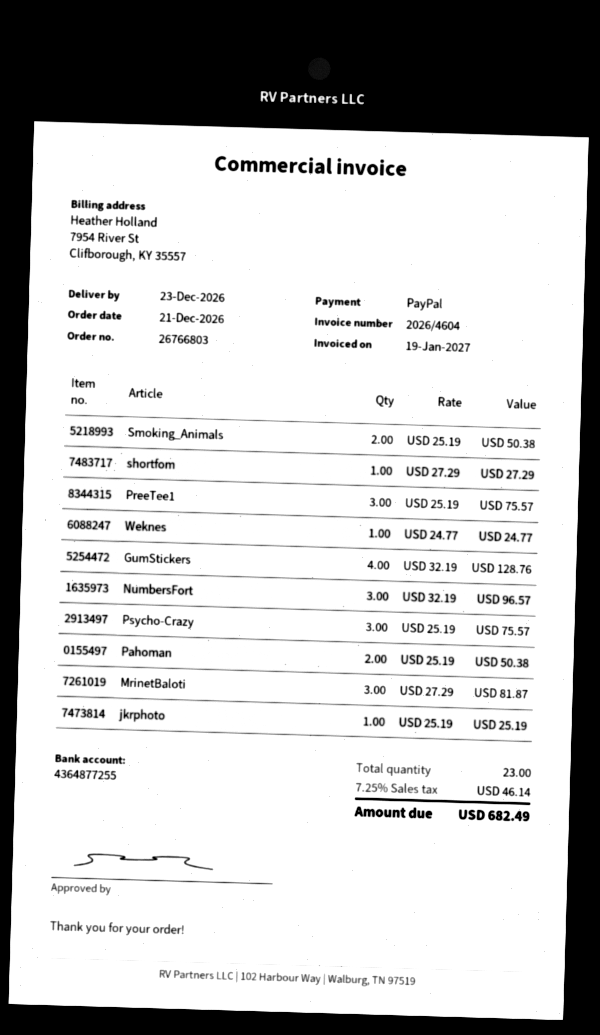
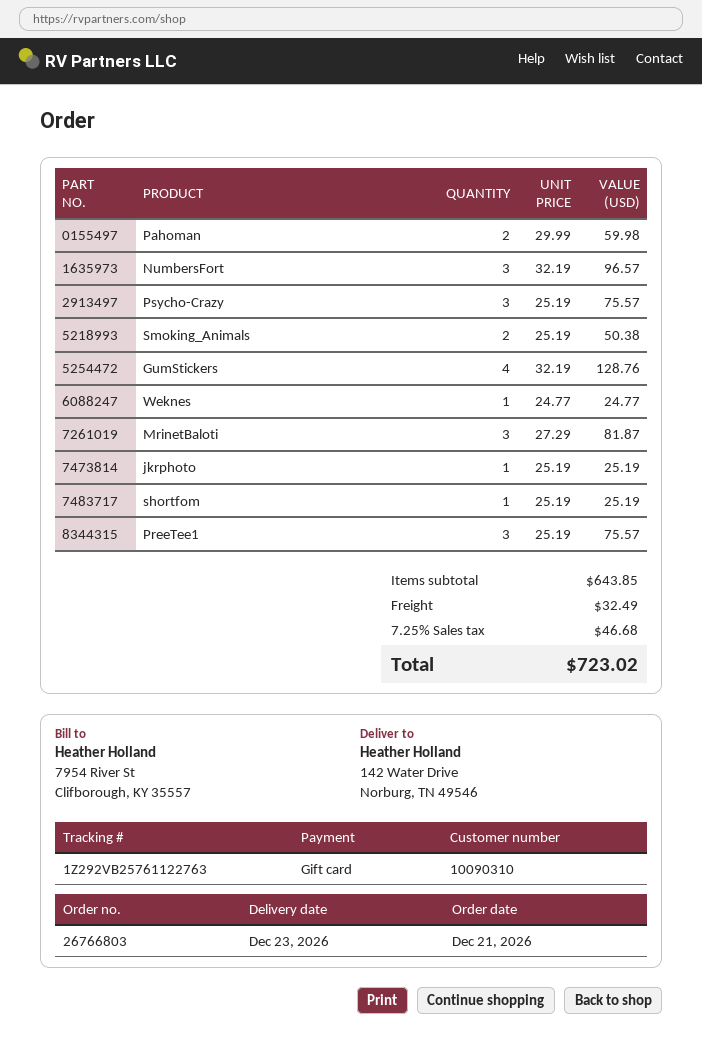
payment method: PayPal -> gift card
shortfom: 1 x 27.29 = 27.29 -> 1 x 25.19 = 25.19
Pahoman: 2 x 25.19 = 50.38 -> 2 x 29.99 = 59.98
shipping: none -> 32.49
tax: 7.25% = 46.14 -> 7.25% = 46.68
total: 682.49 -> 723.02

